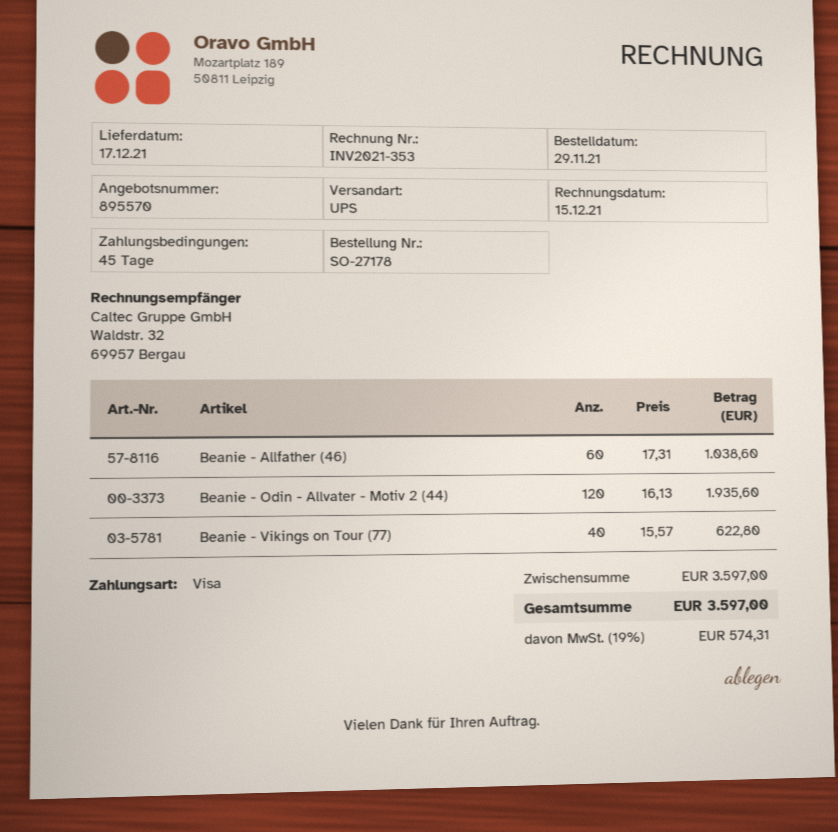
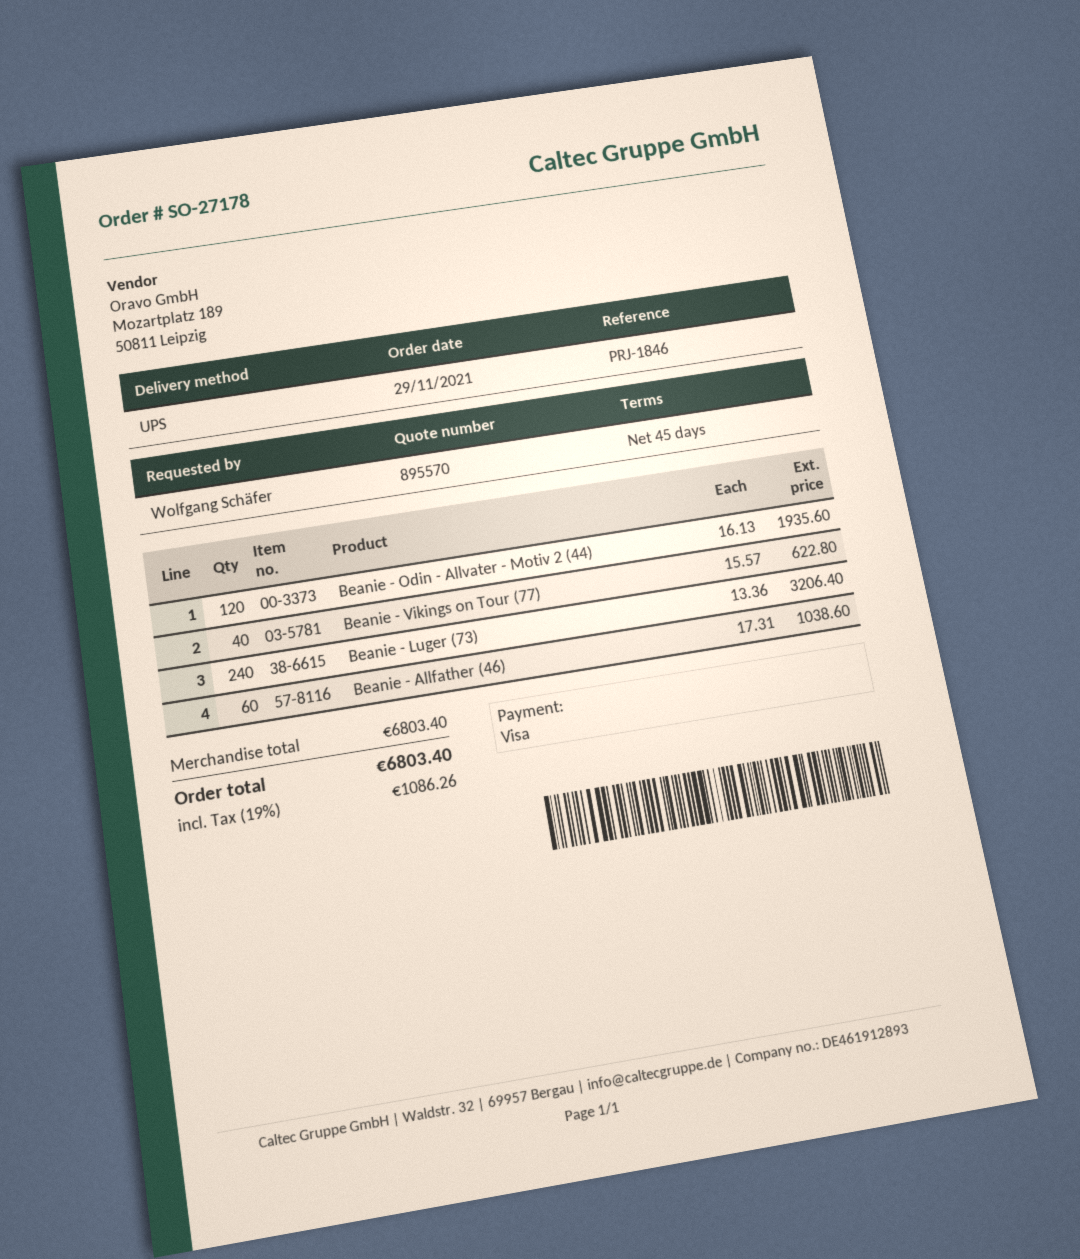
Beanie - Luger (73): none -> 240 x 13.36 = 3206.40
subtotal: 3597.00 -> 6803.40
tax: 19% = 574.31 -> 19% = 1086.26
total: 3597.00 -> 6803.40

